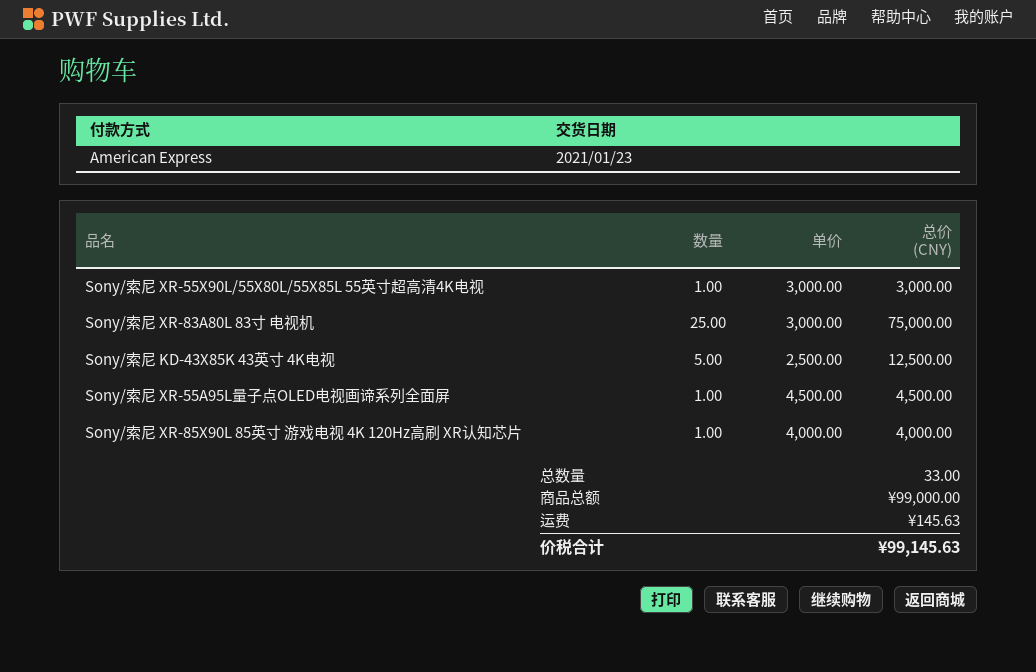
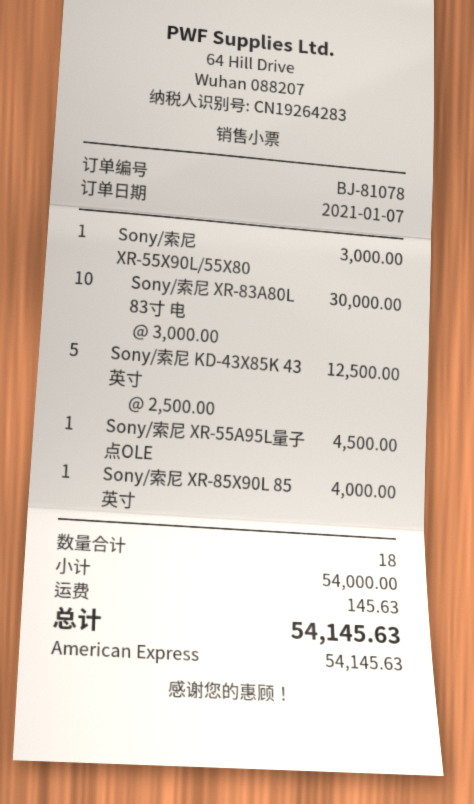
Sony/索尼 XR-83A80L 83寸 电视机: 25 x 3000.00 = 75000.00 -> 10 x 3000.00 = 30000.00
total quantity: 33 -> 18
subtotal: 99000.00 -> 54000.00
total: 99145.63 -> 54145.63

